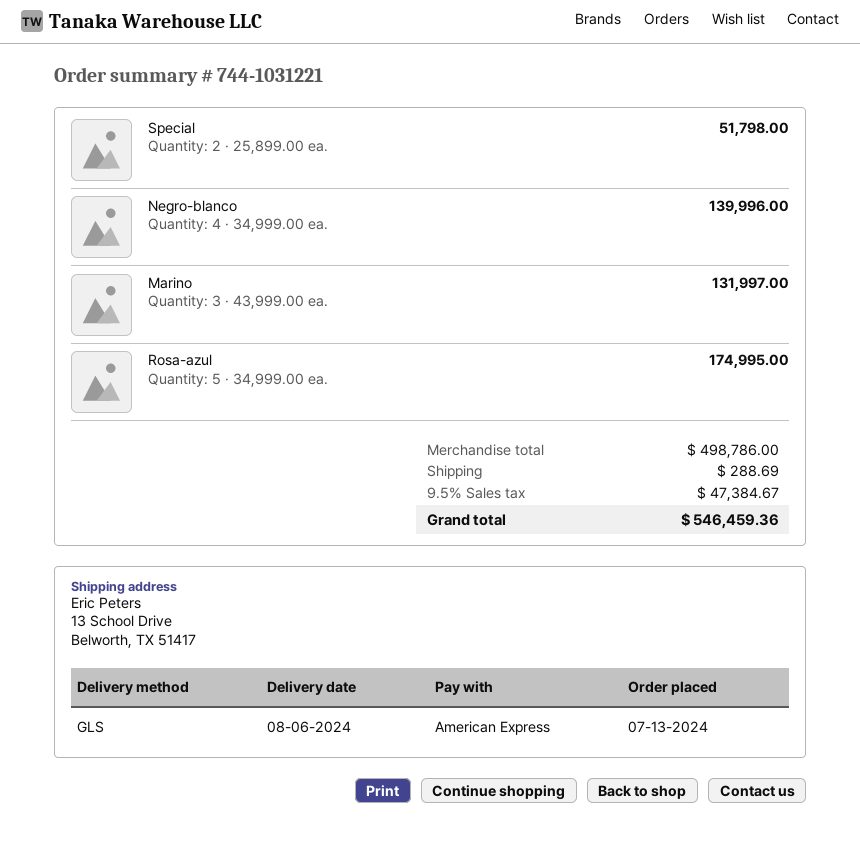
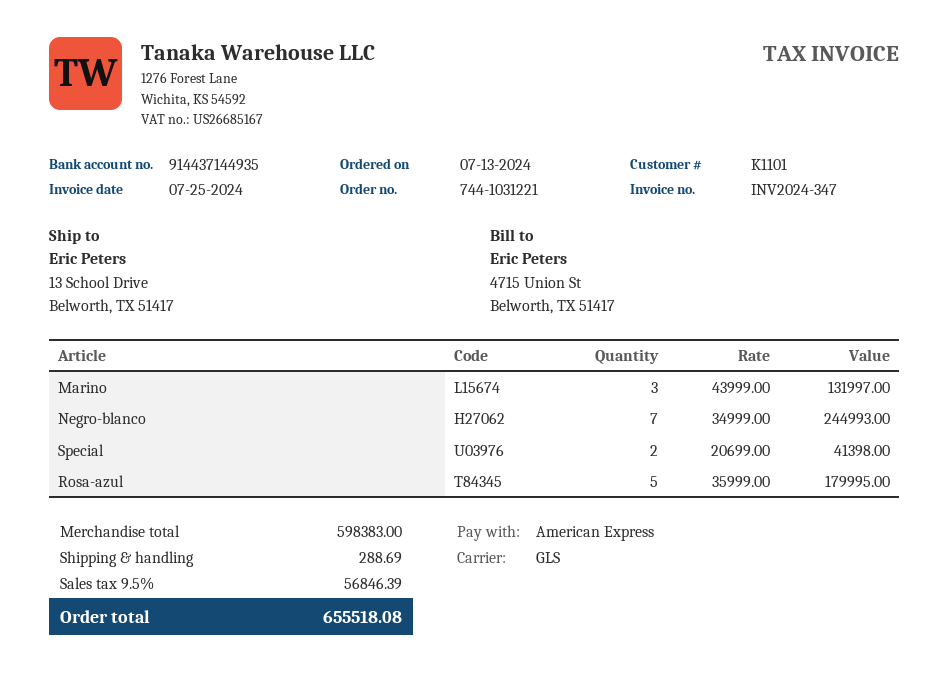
Special: 2 x 25899.00 = 51798.00 -> 2 x 20699.00 = 41398.00
Negro-blanco: 4 x 34999.00 = 139996.00 -> 7 x 34999.00 = 244993.00
Rosa-azul: 5 x 34999.00 = 174995.00 -> 5 x 35999.00 = 179995.00
subtotal: 498786.00 -> 598383.00
tax: 9.5% = 47384.67 -> 9.5% = 56846.39
total: 546459.36 -> 655518.08

